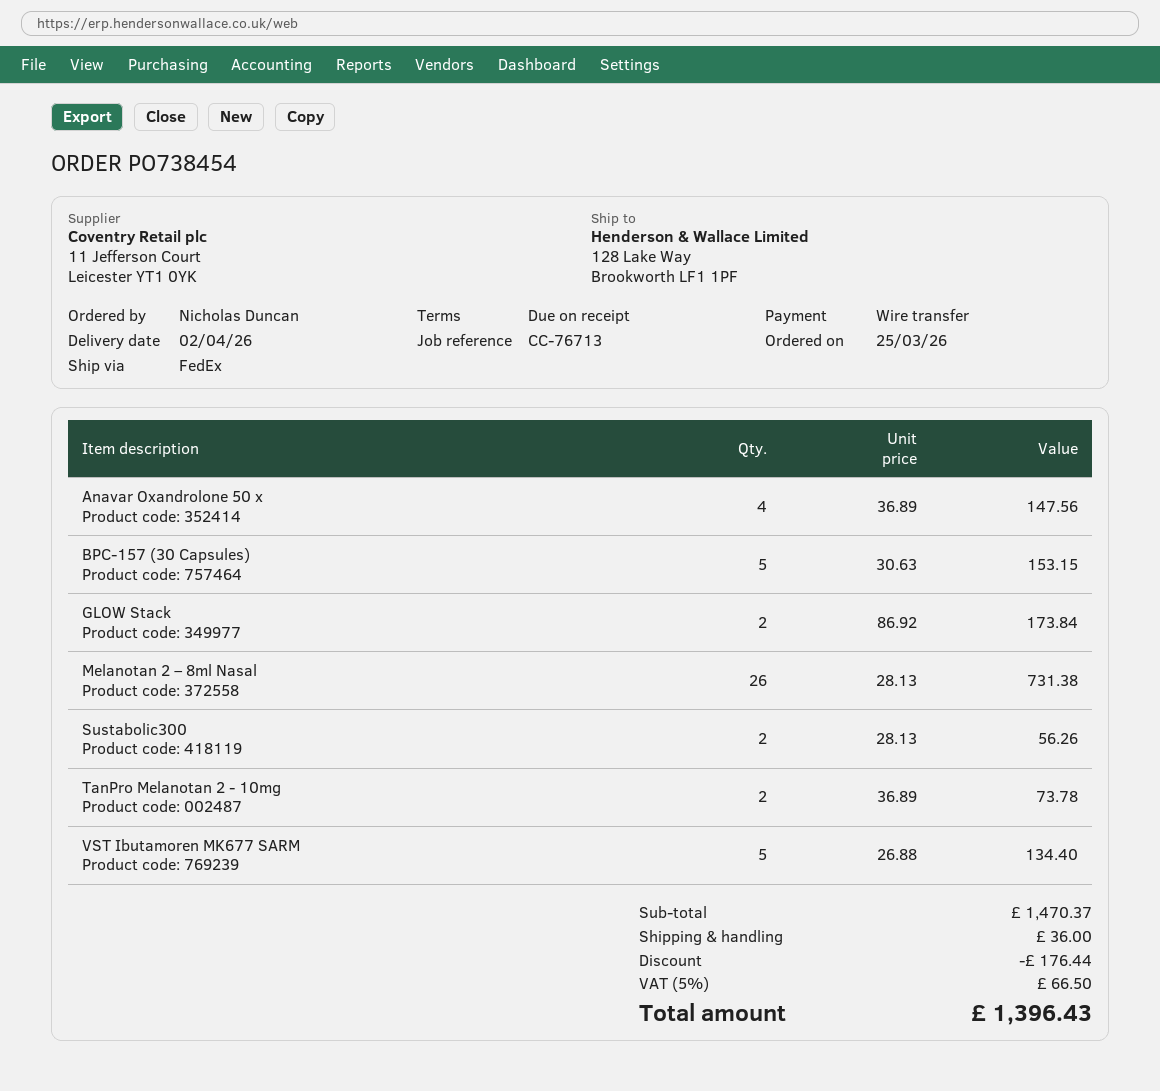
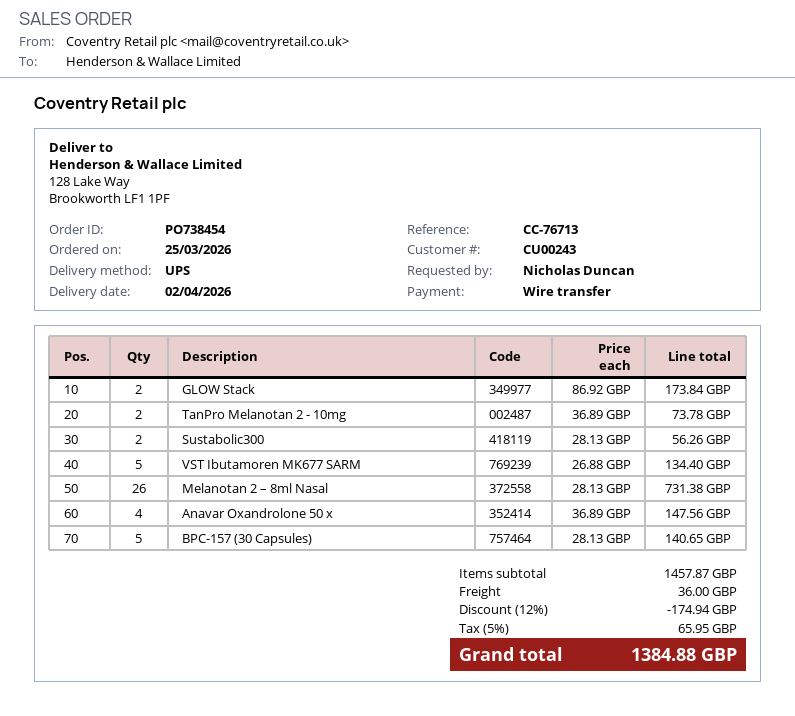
shipping method: FedEx -> UPS
BPC-157 (30 Capsules): 5 x 30.63 = 153.15 -> 5 x 28.13 = 140.65
subtotal: 1470.37 -> 1457.87
discount: 176.44 -> 174.94
tax: 5% = 66.50 -> 5% = 65.95
total: 1396.43 -> 1384.88

